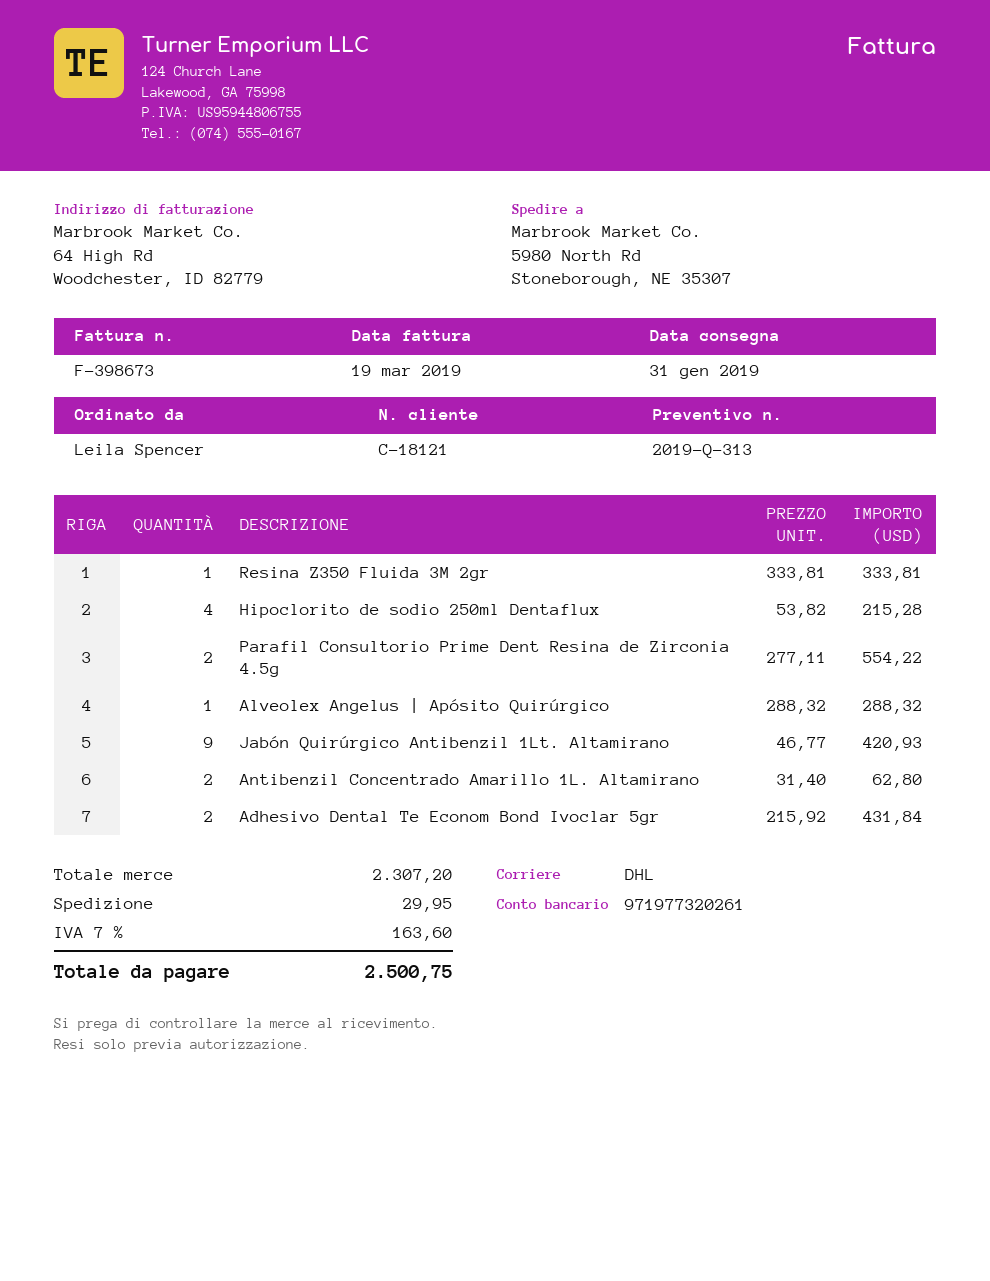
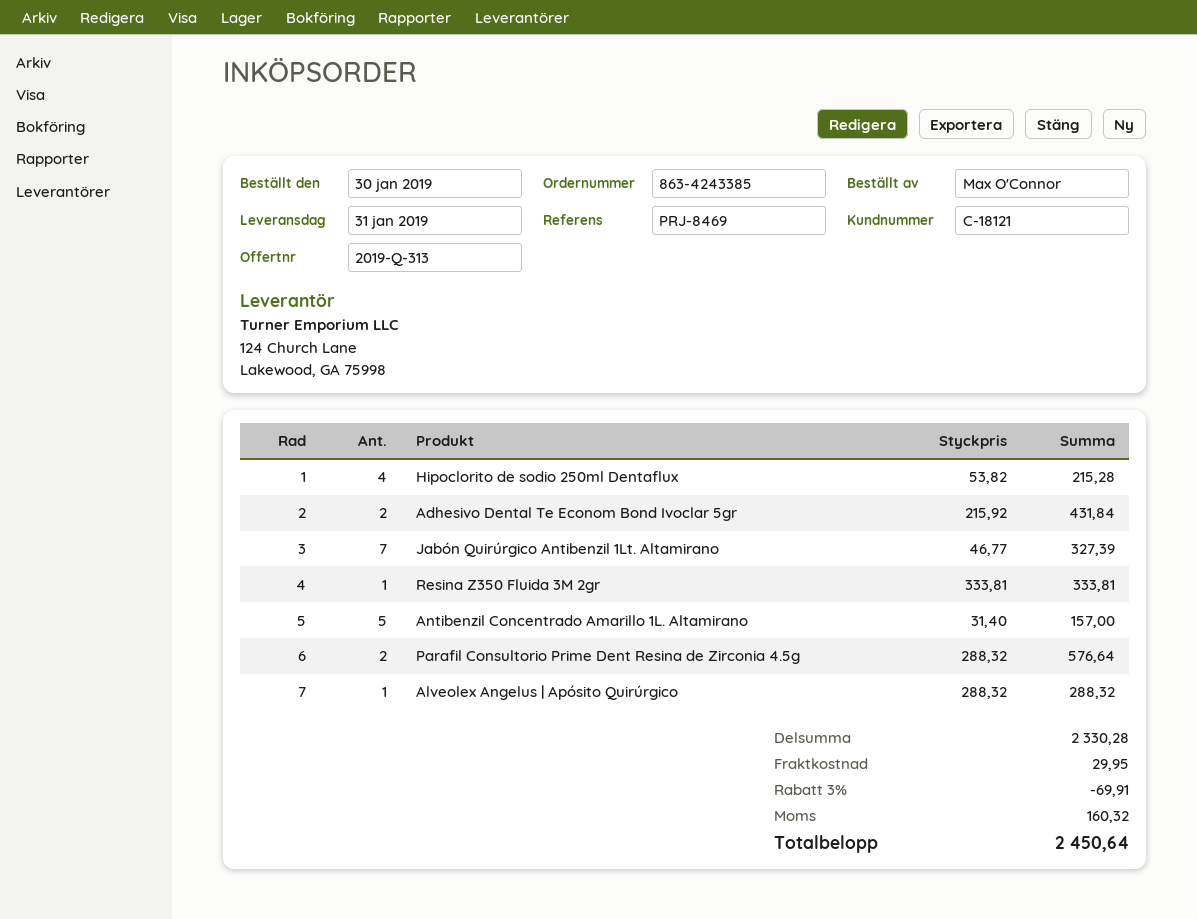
ordered by: Leila Spencer -> Max O'Connor
Parafil Consultorio Prime Dent Resina de Zirconia 4.5g: 2 x 277.11 = 554.22 -> 2 x 288.32 = 576.64
Jabón Quirúrgico Antibenzil 1Lt. Altamirano: 9 x 46.77 = 420.93 -> 7 x 46.77 = 327.39
Antibenzil Concentrado Amarillo 1L. Altamirano: 2 x 31.40 = 62.80 -> 5 x 31.40 = 157.00
subtotal: 2307.20 -> 2330.28
discount: none -> 3% = 69.91
tax: 163.60 -> 160.32
total: 2500.75 -> 2450.64

